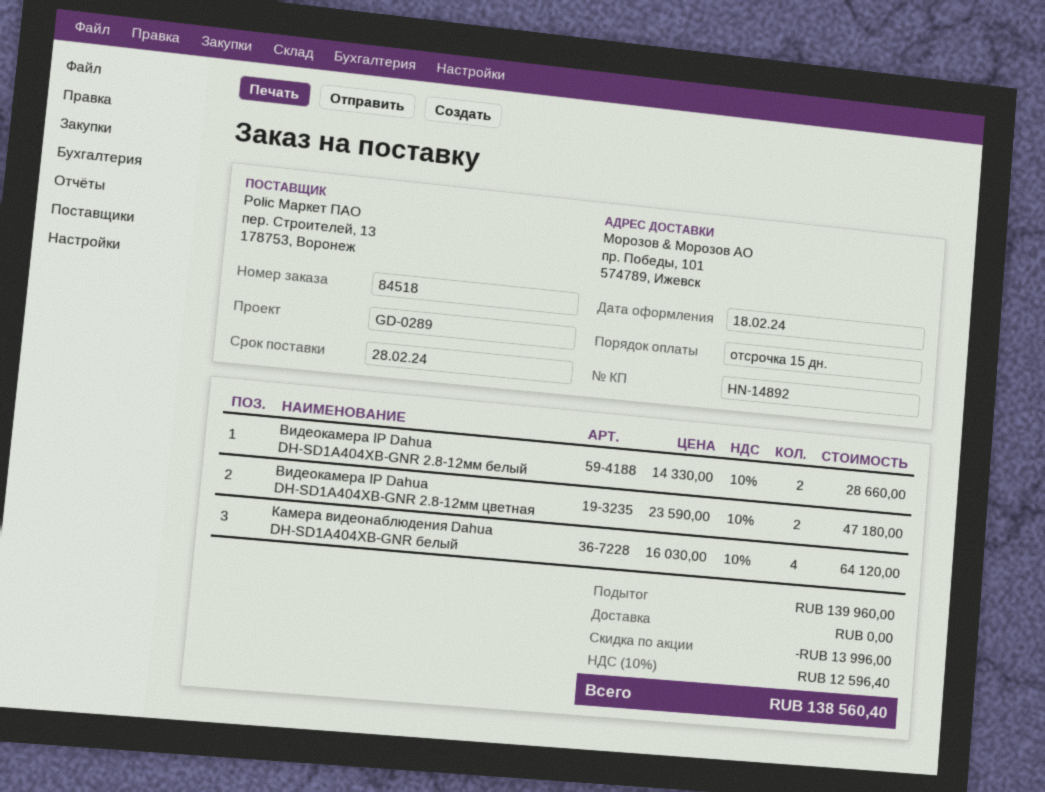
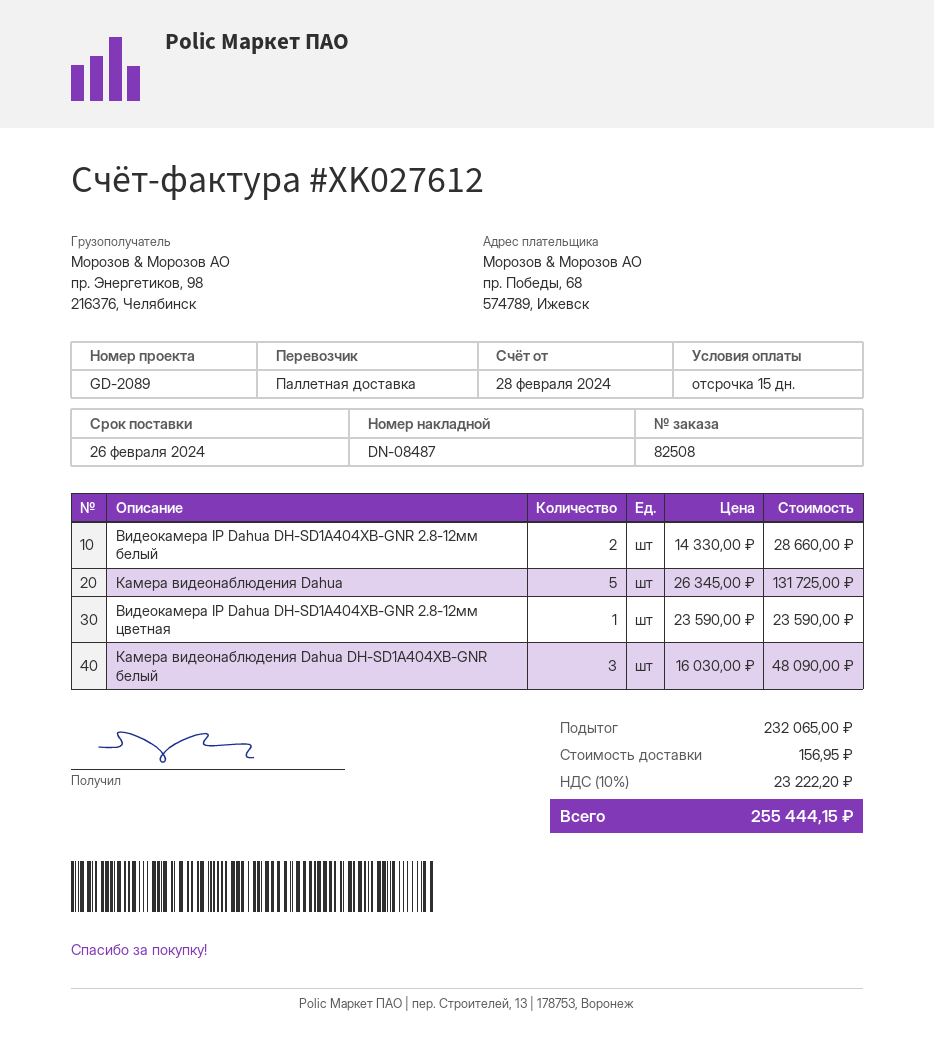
order number: 84518 -> 82508
delivery date: 2024-02-28 -> 2024-02-26
reference: GD-0289 -> GD-2089
ship to: пр. Победы, 101, 574789, Ижевск -> пр. Энергетиков, 98, 216376, Челябинск
Видеокамера IP Dahua DH-SD1A404XB-GNR 2.8-12мм цветная: 2 x 23590.00 = 47180.00 -> 1 x 23590.00 = 23590.00
Камера видеонаблюдения Dahua DH-SD1A404XB-GNR белый: 4 x 16030.00 = 64120.00 -> 3 x 16030.00 = 48090.00
Камера видеонаблюдения Dahua: none -> 5 x 26345.00 = 131725.00
subtotal: 139960.00 -> 232065.00
discount: 13996.00 -> none
shipping: 0.00 -> 156.95
tax: 10% = 12596.40 -> 10% = 23222.20
total: 138560.40 -> 255444.15

